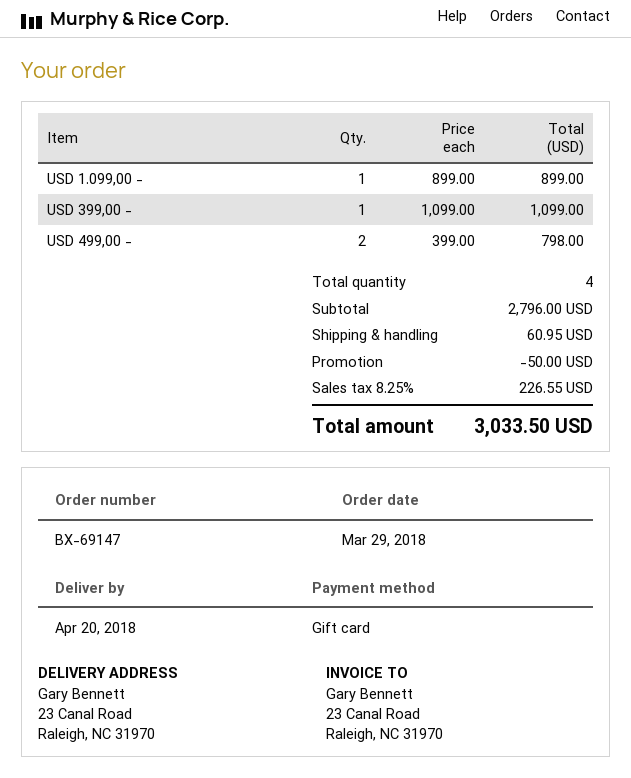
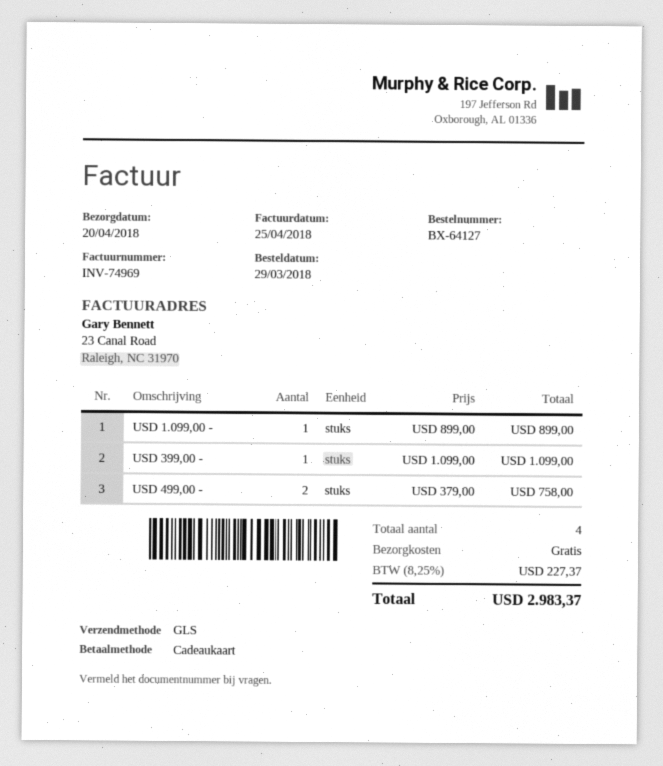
order number: BX-69147 -> BX-64127
USD 499,00 -: 2 x 399.00 = 798.00 -> 2 x 379.00 = 758.00
discount: 50.00 -> none
shipping: 60.95 -> 0.00
tax: 8.25% = 226.55 -> 8.25% = 227.37
total: 3033.50 -> 2983.37

